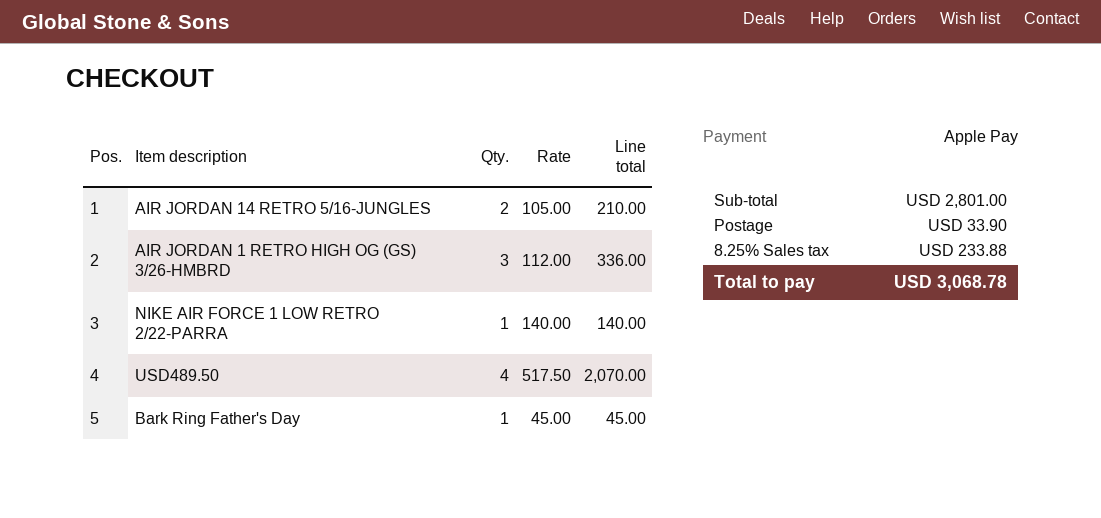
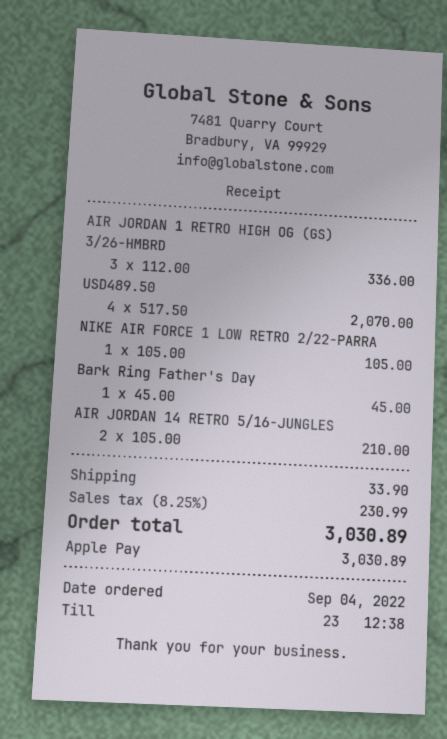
NIKE AIR FORCE 1 LOW RETRO 2/22-PARRA: 1 x 140.00 = 140.00 -> 1 x 105.00 = 105.00
tax: 8.25% = 233.88 -> 8.25% = 230.99
total: 3068.78 -> 3030.89

